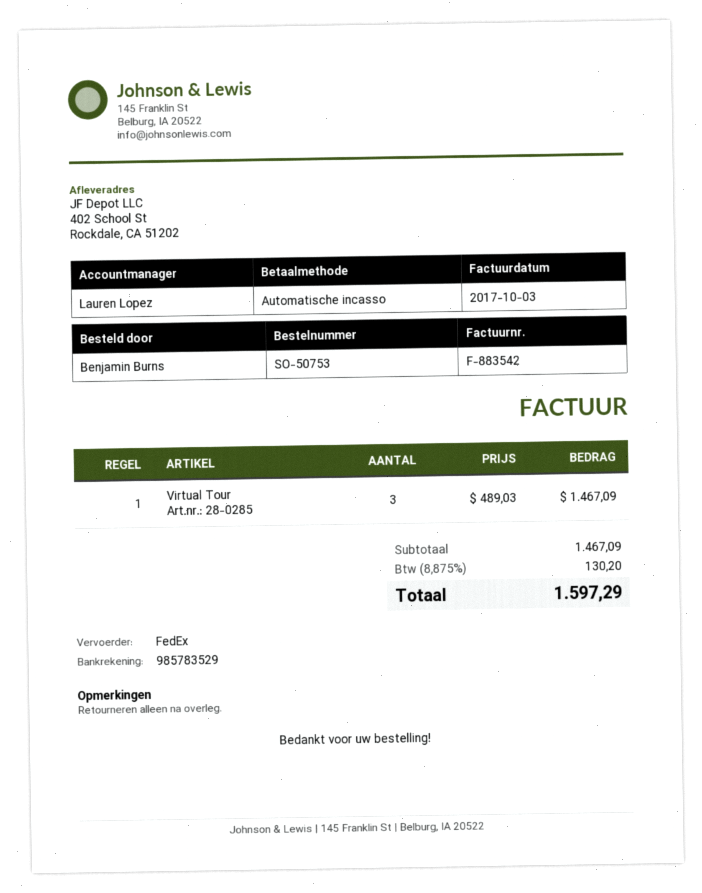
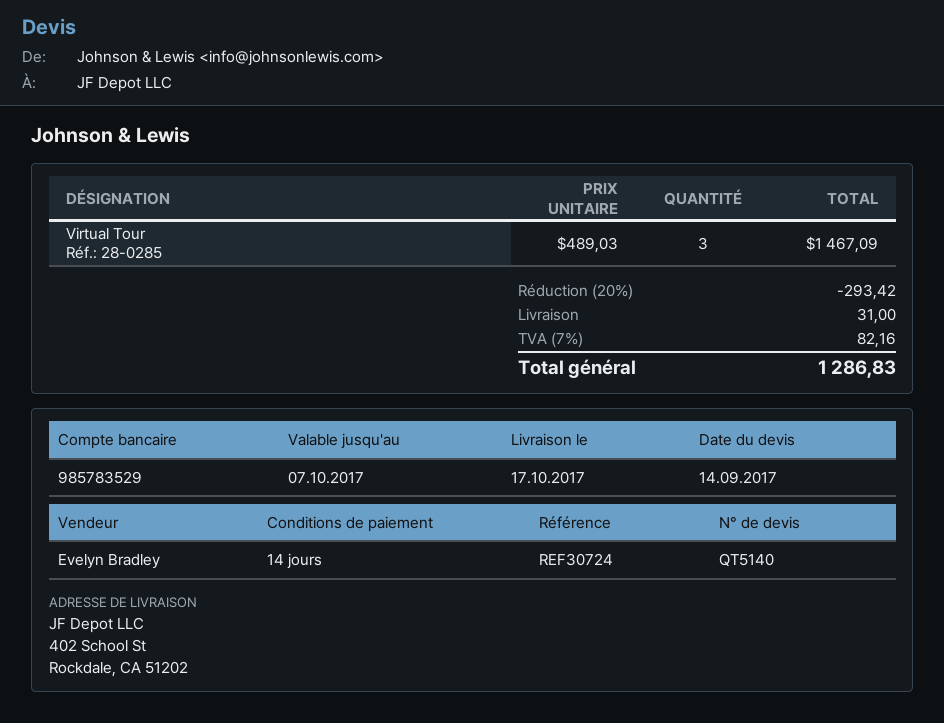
sales rep: Lauren Lopez -> Evelyn Bradley
discount: none -> 20% = 293.42
shipping: none -> 31.00
tax: 8.875% = 130.20 -> 7% = 82.16
total: 1597.29 -> 1286.83

